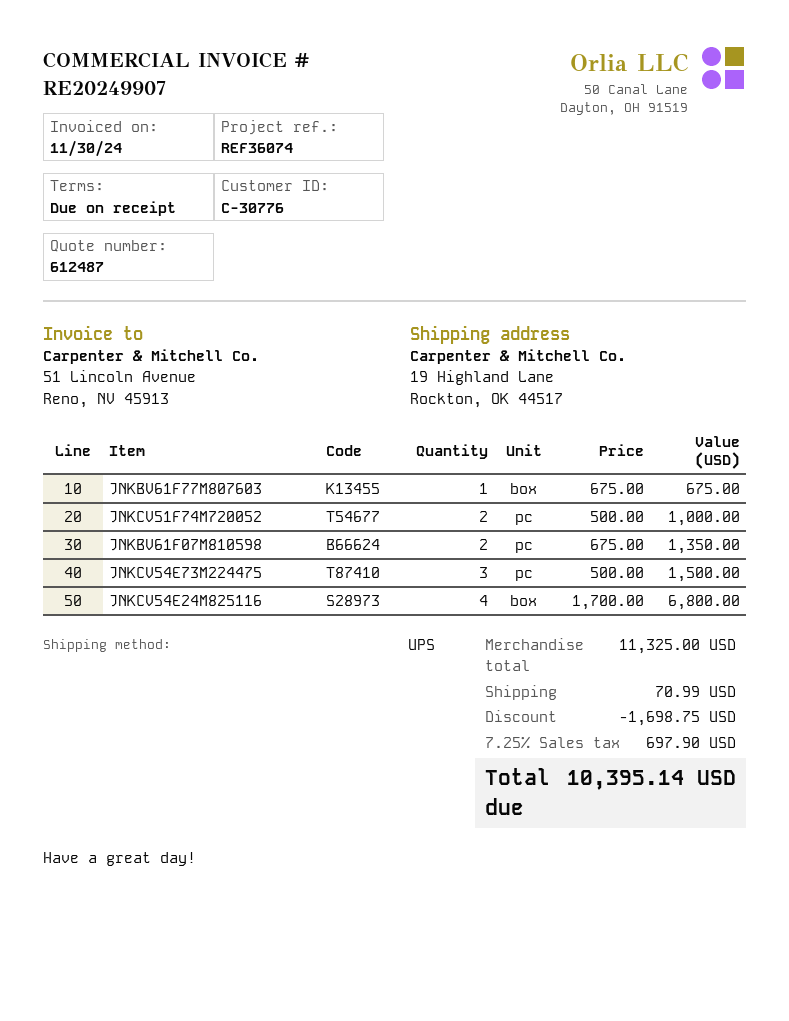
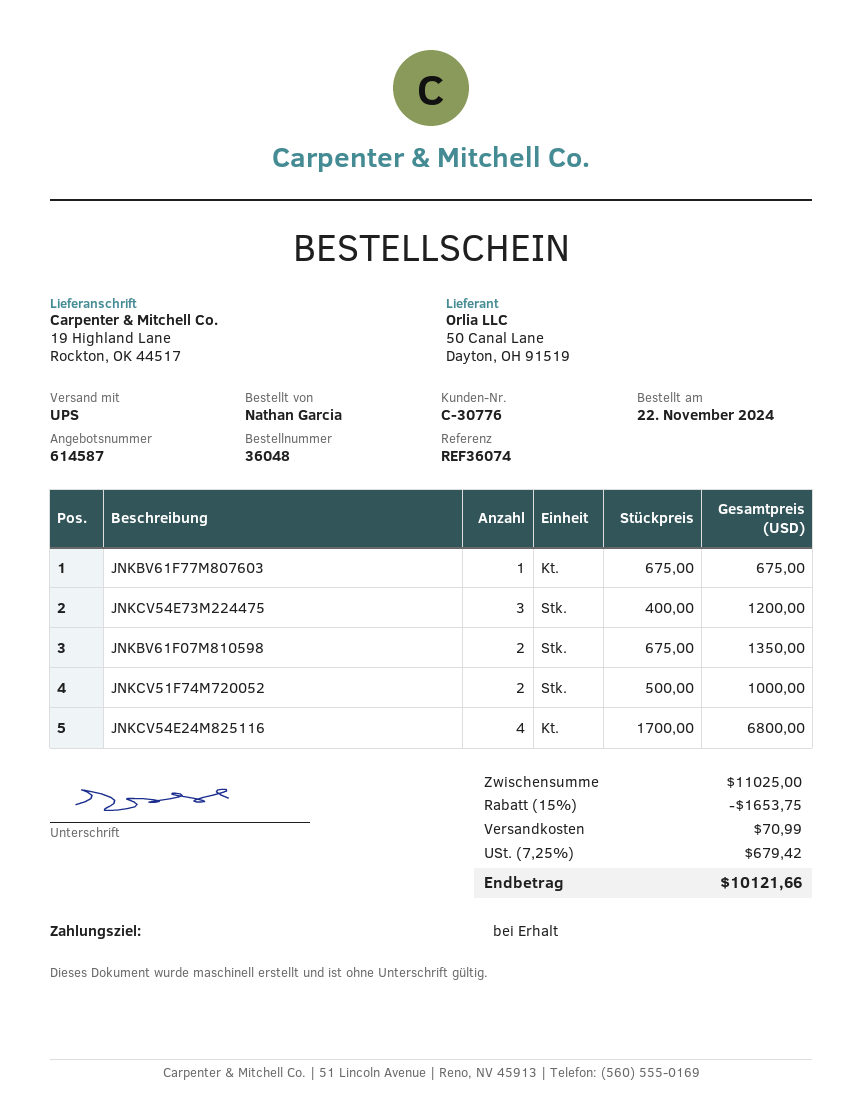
quote number: 612487 -> 614587
JNKCV54E73M224475: 3 x 500.00 = 1500.00 -> 3 x 400.00 = 1200.00
subtotal: 11325.00 -> 11025.00
discount: 1698.75 -> 1653.75
tax: 7.25% = 697.90 -> 7.25% = 679.42
total: 10395.14 -> 10121.66

